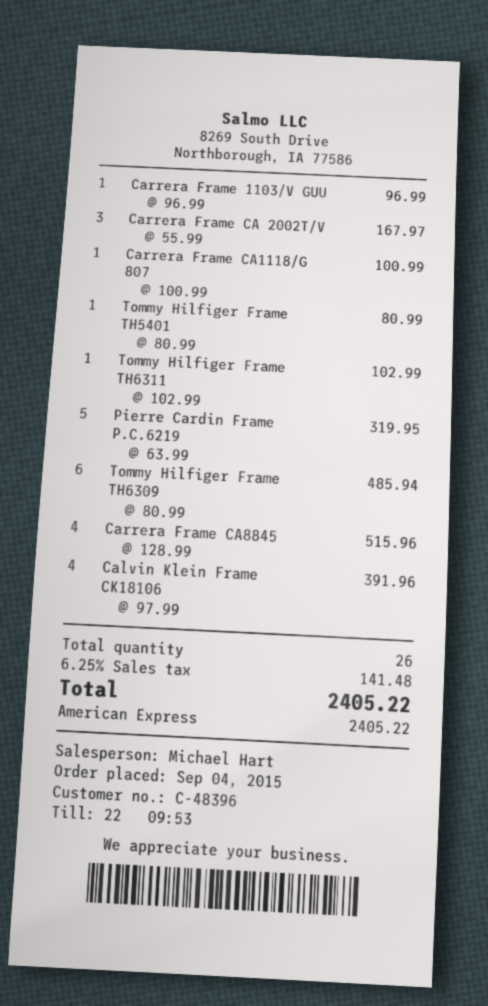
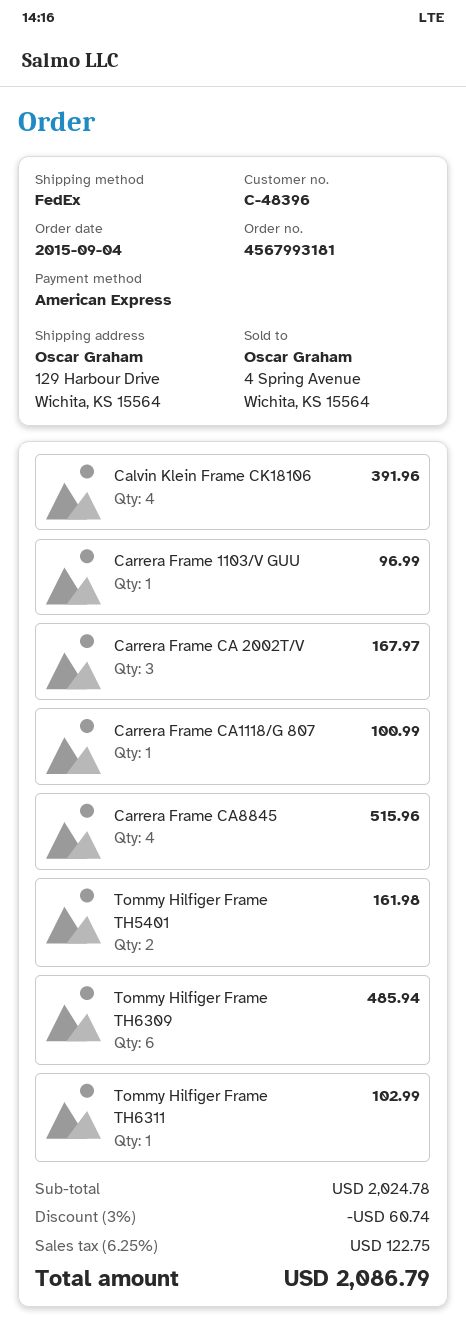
Tommy Hilfiger Frame TH5401: 1 for 80.99 -> 2 for 161.98
Pierre Cardin Frame P.C.6219: 5 for 319.95 -> none
discount: none -> 3% = 60.74
tax: 6.25% = 141.48 -> 6.25% = 122.75
total: 2405.22 -> 2086.79

